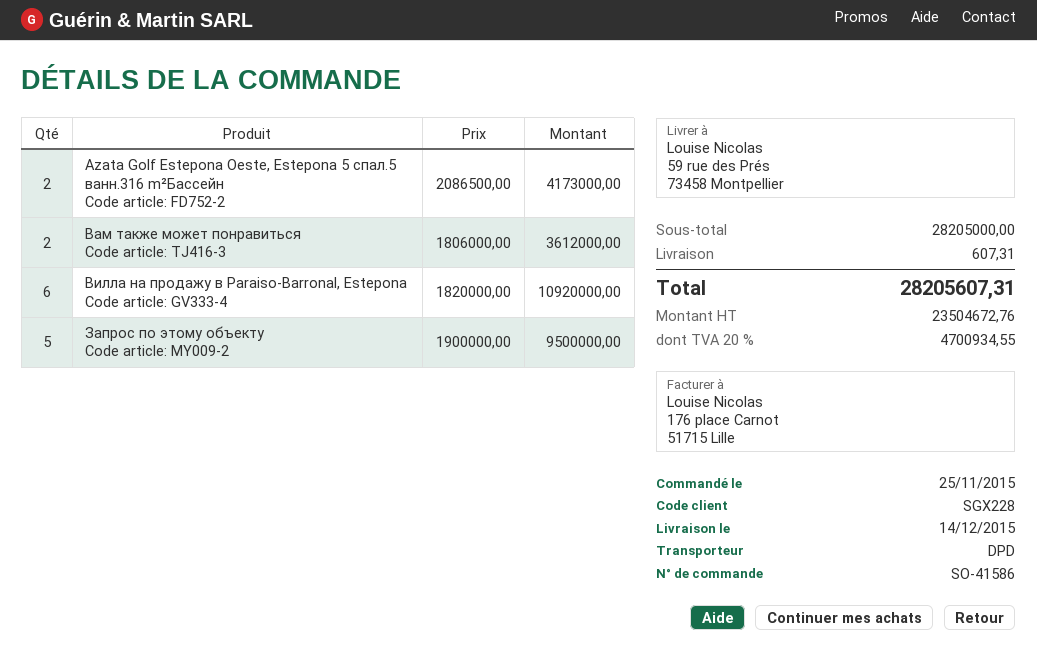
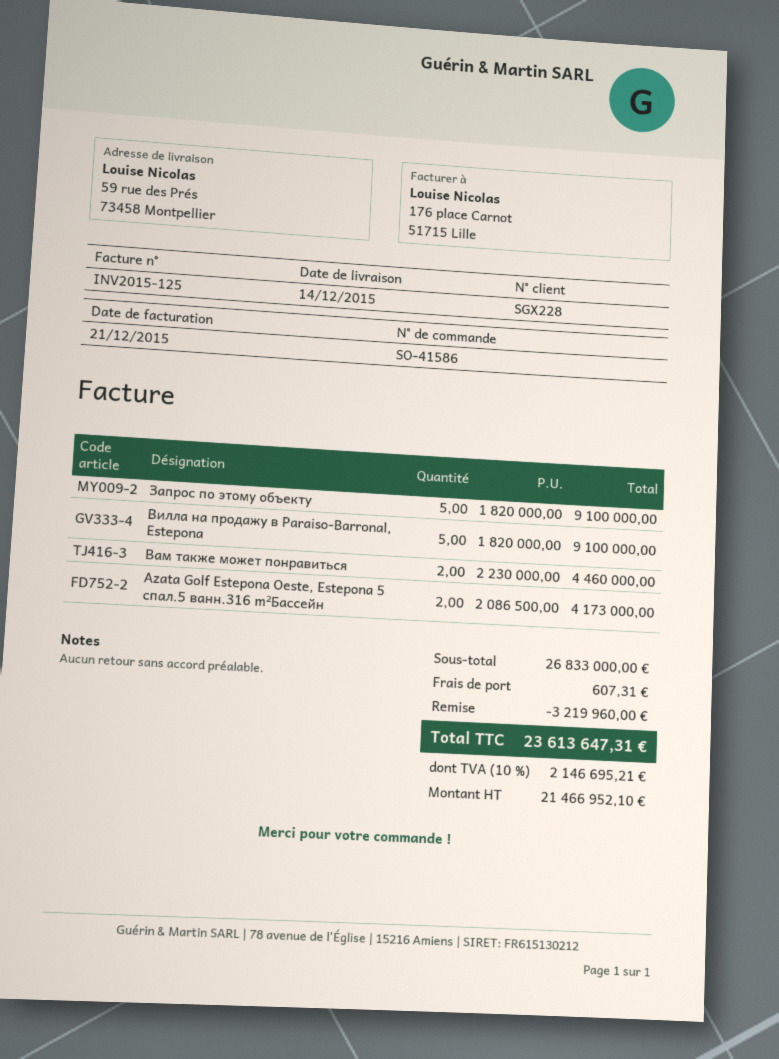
Вам также может понравиться: 2 x 1806000.00 = 3612000.00 -> 2 x 2230000.00 = 4460000.00
Вилла на продажу в Paraiso-Barronal, Estepona: 6 x 1820000.00 = 10920000.00 -> 5 x 1820000.00 = 9100000.00
Запрос по этому объекту: 5 x 1900000.00 = 9500000.00 -> 5 x 1820000.00 = 9100000.00
subtotal: 28205000.00 -> 26833000.00
discount: none -> 3219960.00
net: 23504672.76 -> 21466952.10
tax: 20% = 4700934.55 -> 10% = 2146695.21
total: 28205607.31 -> 23613647.31

